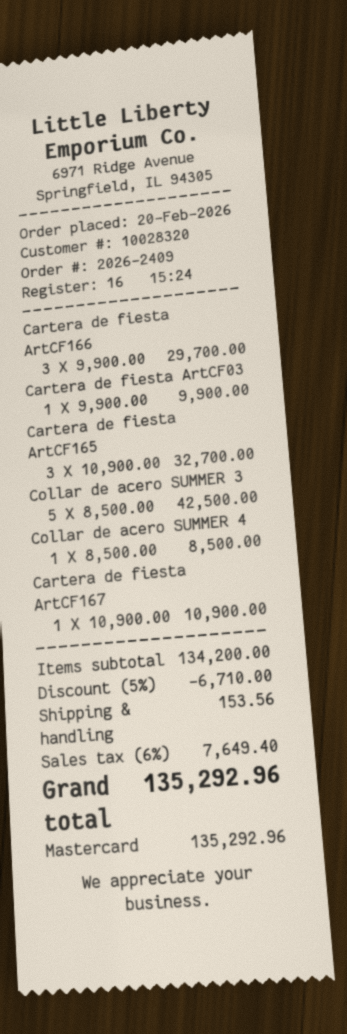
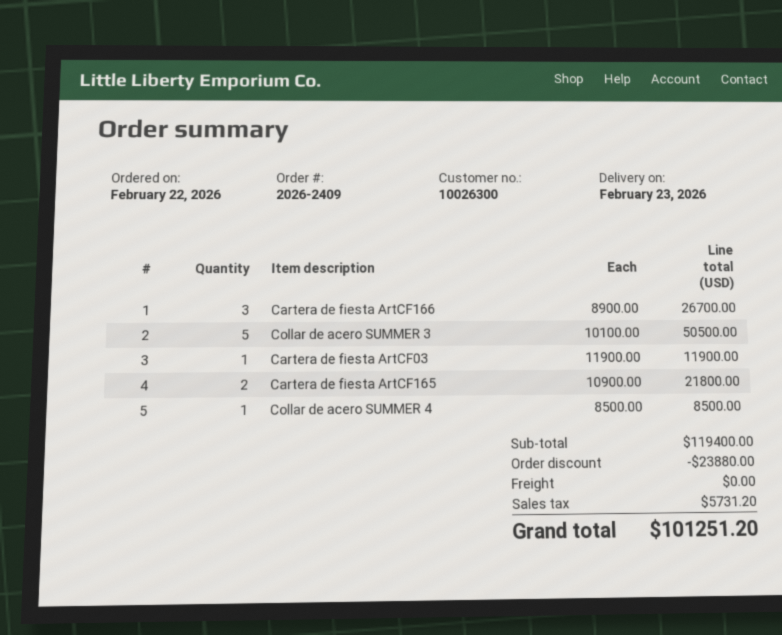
order date: 2026-02-20 -> 2026-02-22
customer number: 10028320 -> 10026300
Cartera de fiesta ArtCF166: 3 x 9900.00 = 29700.00 -> 3 x 8900.00 = 26700.00
Cartera de fiesta ArtCF03: 1 x 9900.00 = 9900.00 -> 1 x 11900.00 = 11900.00
Cartera de fiesta ArtCF165: 3 x 10900.00 = 32700.00 -> 2 x 10900.00 = 21800.00
Collar de acero SUMMER 3: 5 x 8500.00 = 42500.00 -> 5 x 10100.00 = 50500.00
Cartera de fiesta ArtCF167: 1 x 10900.00 = 10900.00 -> none
subtotal: 134200.00 -> 119400.00
discount: 6710.00 -> 23880.00
shipping: 153.56 -> 0.00
tax: 7649.40 -> 5731.20
total: 135292.96 -> 101251.20

